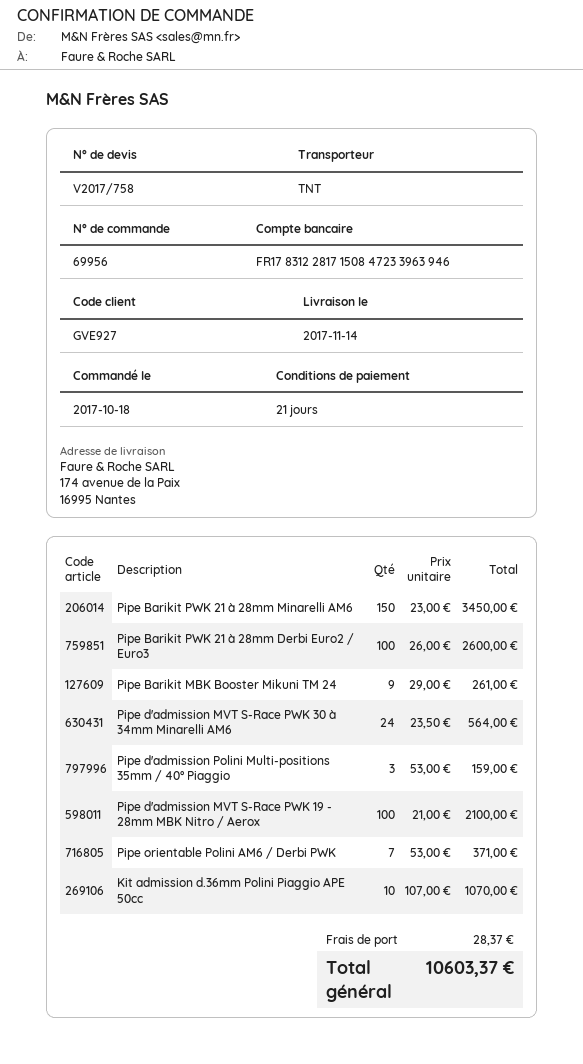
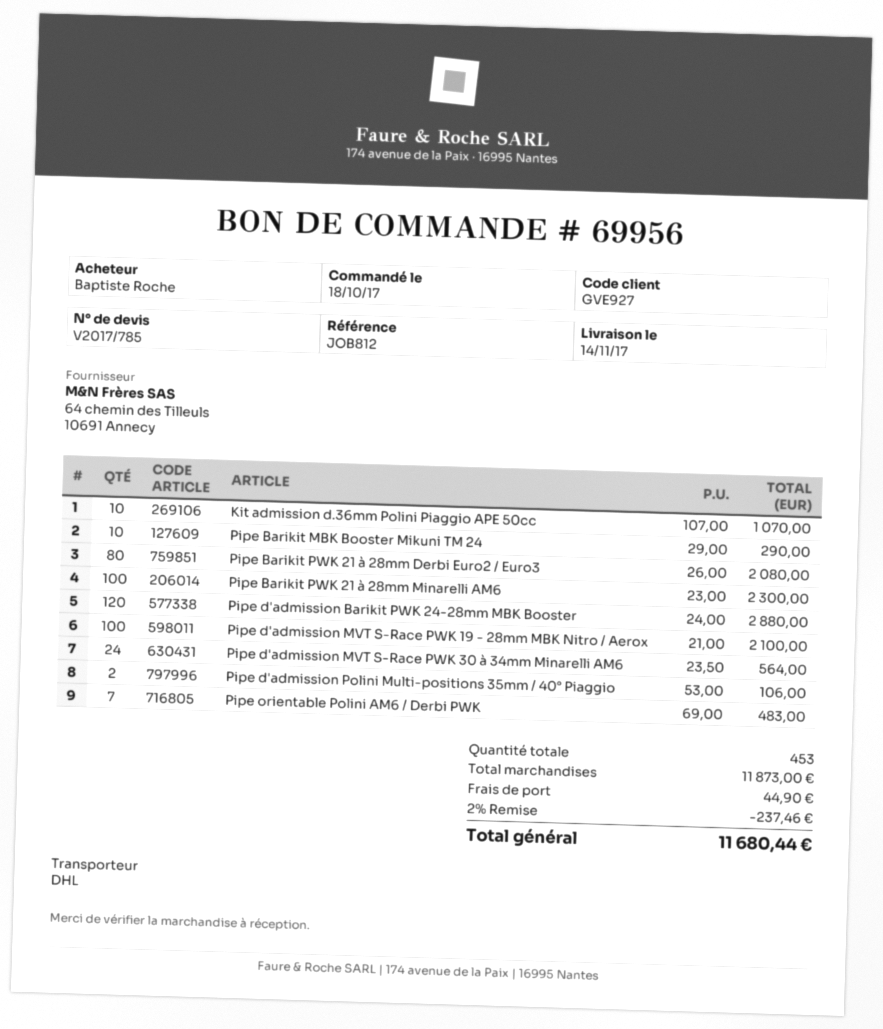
quote number: V2017/758 -> V2017/785
shipping method: TNT -> DHL
Pipe Barikit PWK 21 à 28mm Minarelli AM6: 150 x 23.00 = 3450.00 -> 100 x 23.00 = 2300.00
Pipe Barikit PWK 21 à 28mm Derbi Euro2 / Euro3: 100 x 26.00 = 2600.00 -> 80 x 26.00 = 2080.00
Pipe Barikit MBK Booster Mikuni TM 24: 9 x 29.00 = 261.00 -> 10 x 29.00 = 290.00
Pipe d'admission Polini Multi-positions 35mm / 40° Piaggio: 3 x 53.00 = 159.00 -> 2 x 53.00 = 106.00
Pipe orientable Polini AM6 / Derbi PWK: 7 x 53.00 = 371.00 -> 7 x 69.00 = 483.00
Pipe d'admission Barikit PWK 24-28mm MBK Booster: none -> 120 x 24.00 = 2880.00
discount: none -> 2% = 237.46
shipping: 28.37 -> 44.90
total: 10603.37 -> 11680.44

